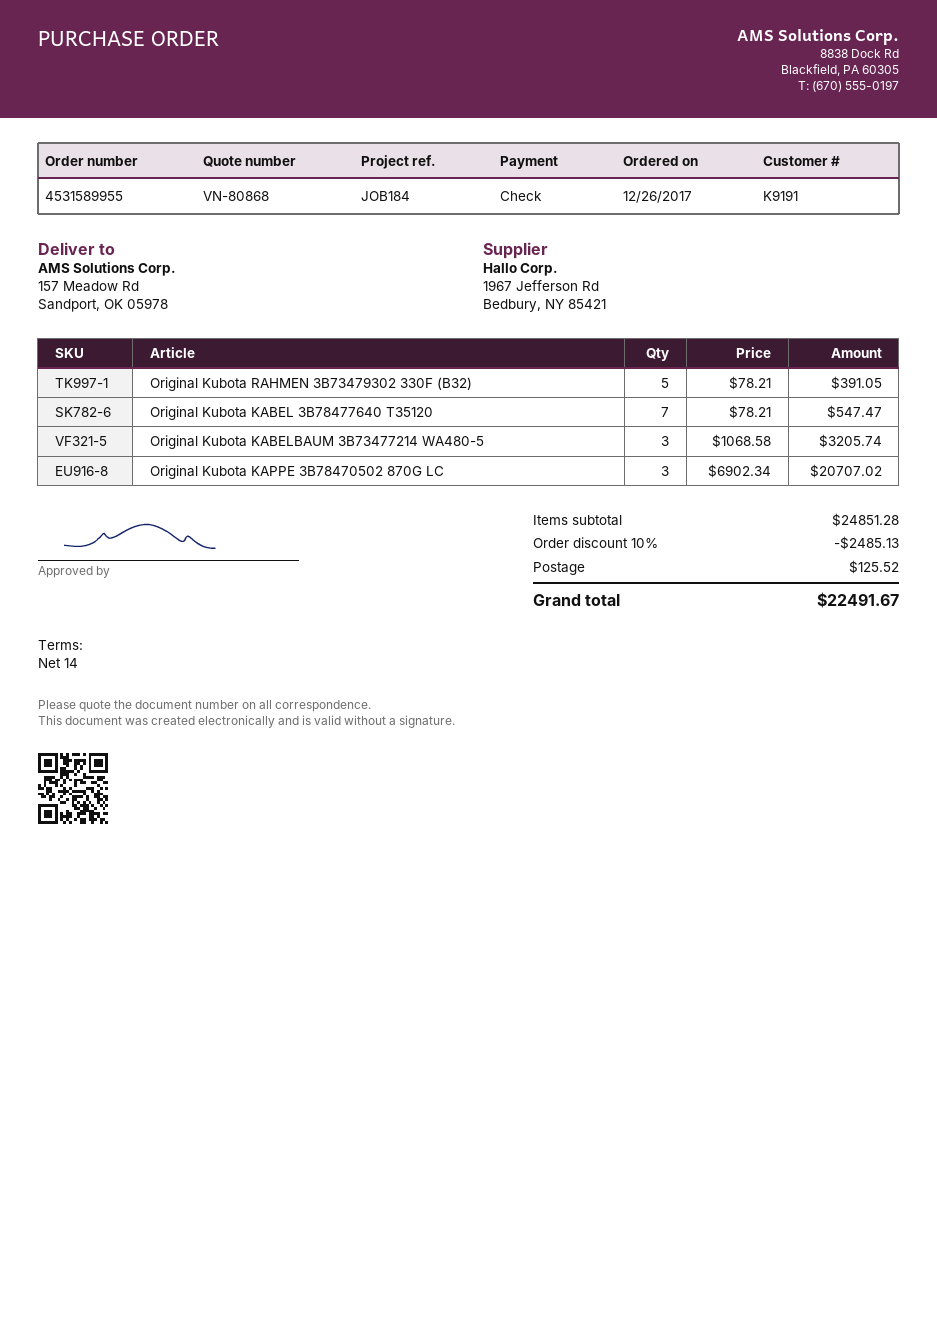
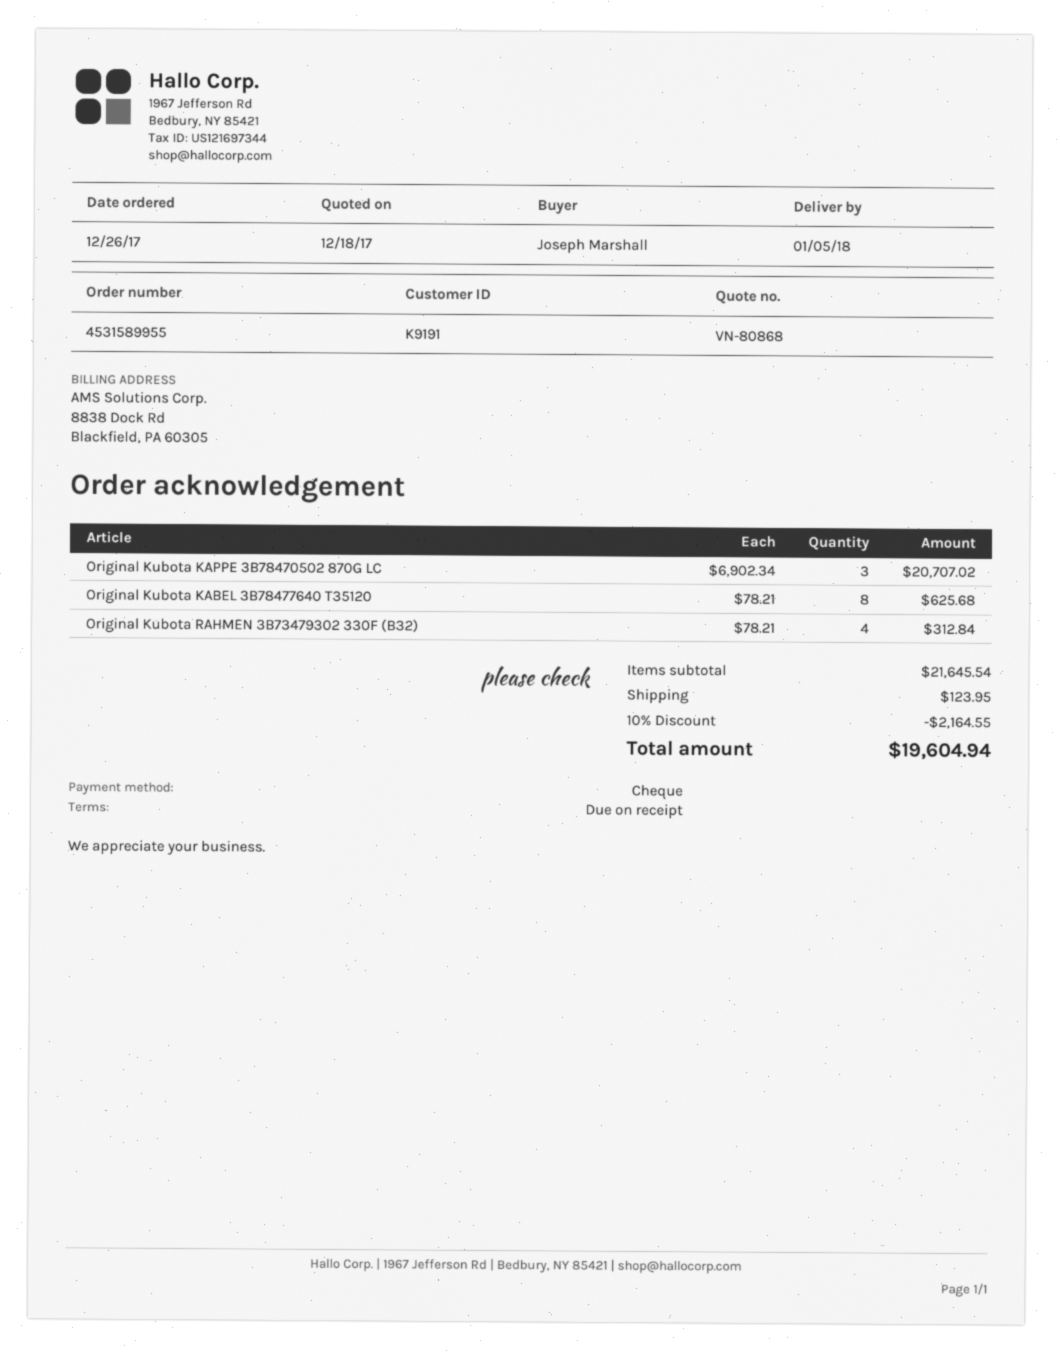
payment terms: 14 days -> on receipt
Original Kubota RAHMEN 3B73479302 330F (B32): 5 x 78.21 = 391.05 -> 4 x 78.21 = 312.84
Original Kubota KABEL 3B78477640 T35120: 7 x 78.21 = 547.47 -> 8 x 78.21 = 625.68
Original Kubota KABELBAUM 3B73477214 WA480-5: 3 x 1068.58 = 3205.74 -> none
subtotal: 24851.28 -> 21645.54
discount: 10% = 2485.13 -> 10% = 2164.55
shipping: 125.52 -> 123.95
total: 22491.67 -> 19604.94

